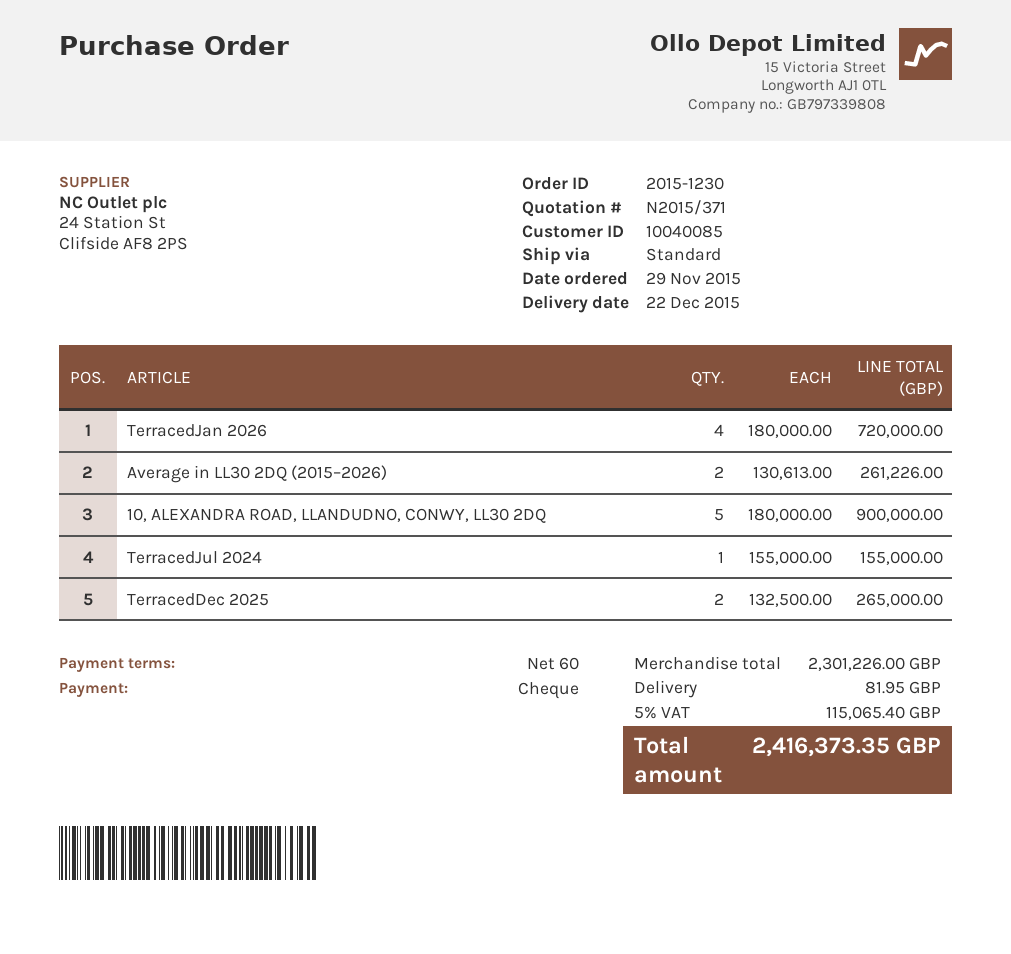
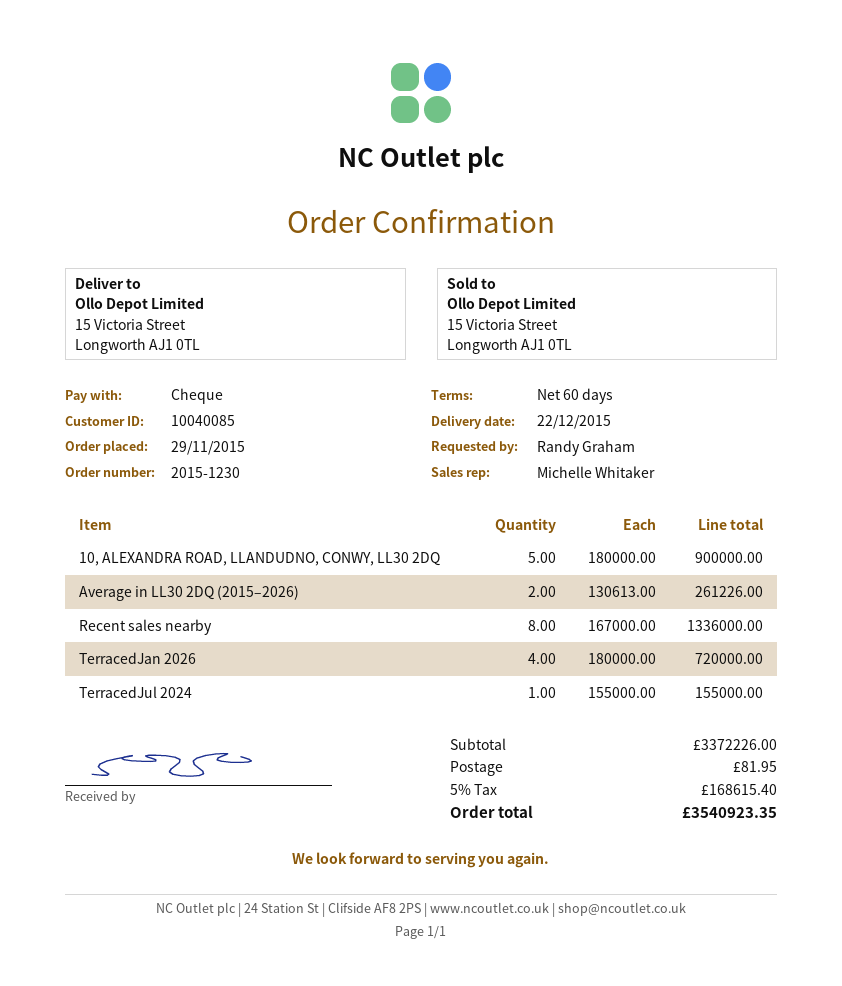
TerracedDec 2025: 2 x 132500.00 = 265000.00 -> none
Recent sales nearby: none -> 8 x 167000.00 = 1336000.00
subtotal: 2301226.00 -> 3372226.00
tax: 5% = 115065.40 -> 5% = 168615.40
total: 2416373.35 -> 3540923.35

